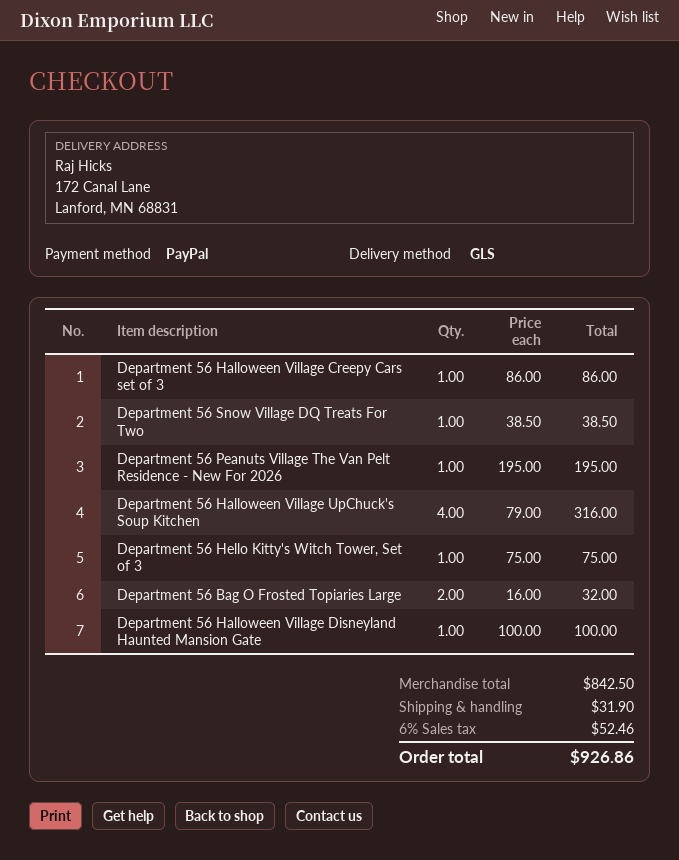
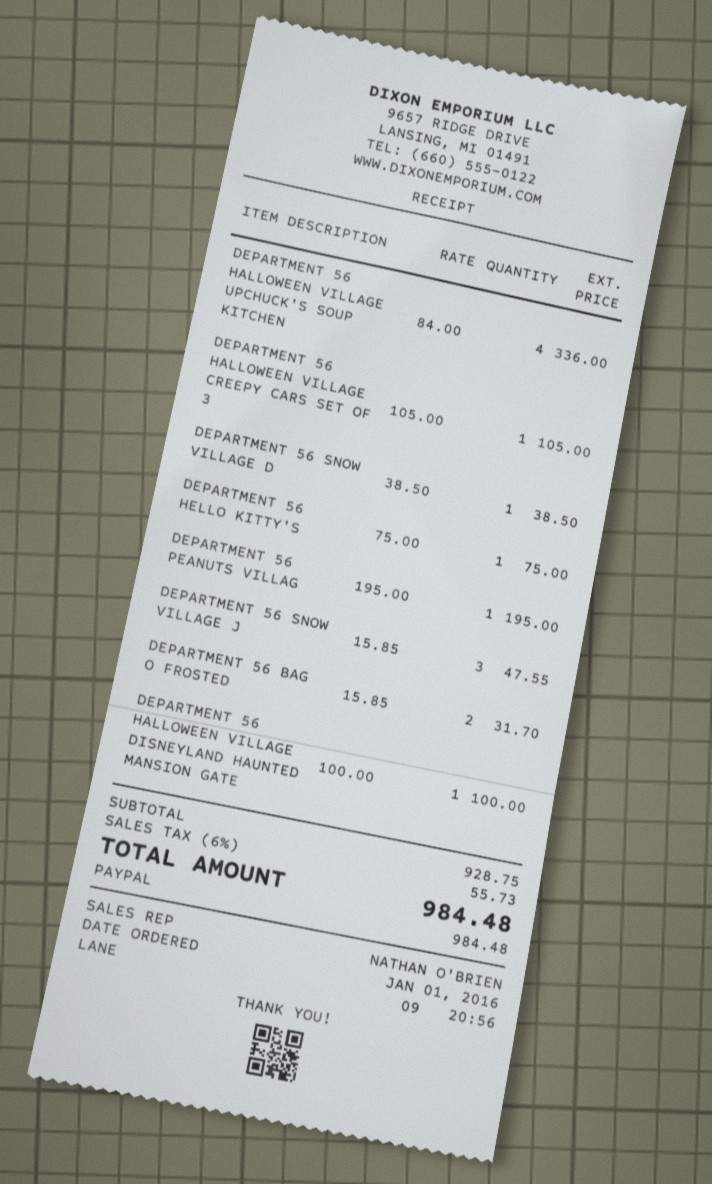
Department 56 Halloween Village Creepy Cars set of 3: 1 x 86.00 = 86.00 -> 1 x 105.00 = 105.00
Department 56 Halloween Village UpChuck's Soup Kitchen: 4 x 79.00 = 316.00 -> 4 x 84.00 = 336.00
Department 56 Bag O Frosted Topiaries Large: 2 x 16.00 = 32.00 -> 2 x 15.85 = 31.70
DEPARTMENT 56 SNOW VILLAGE J: none -> 3 x 15.85 = 47.55
subtotal: 842.50 -> 928.75
shipping: 31.90 -> none
tax: 6% = 52.46 -> 6% = 55.73
total: 926.86 -> 984.48

